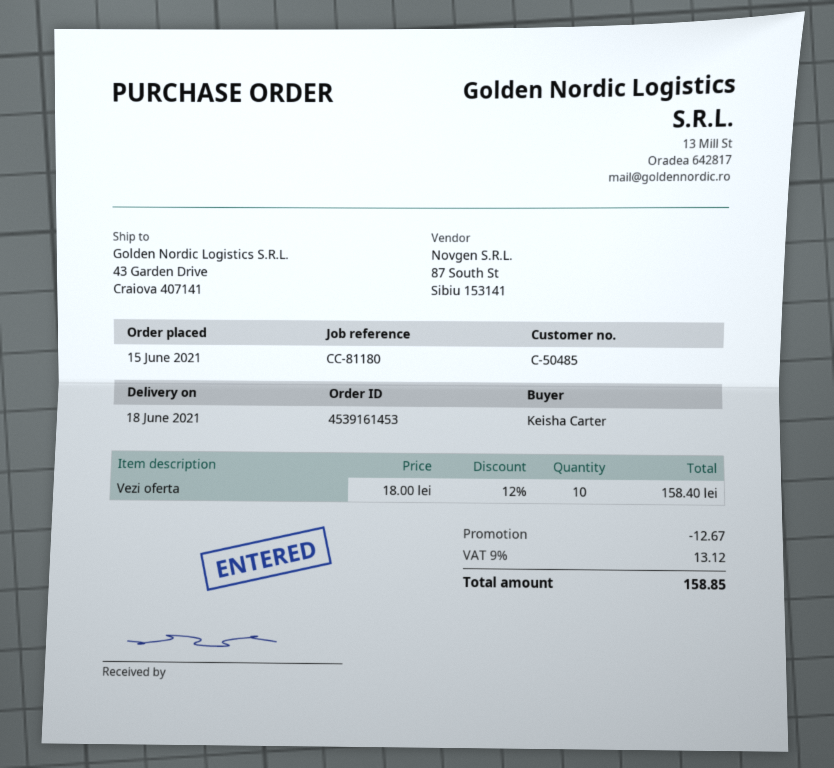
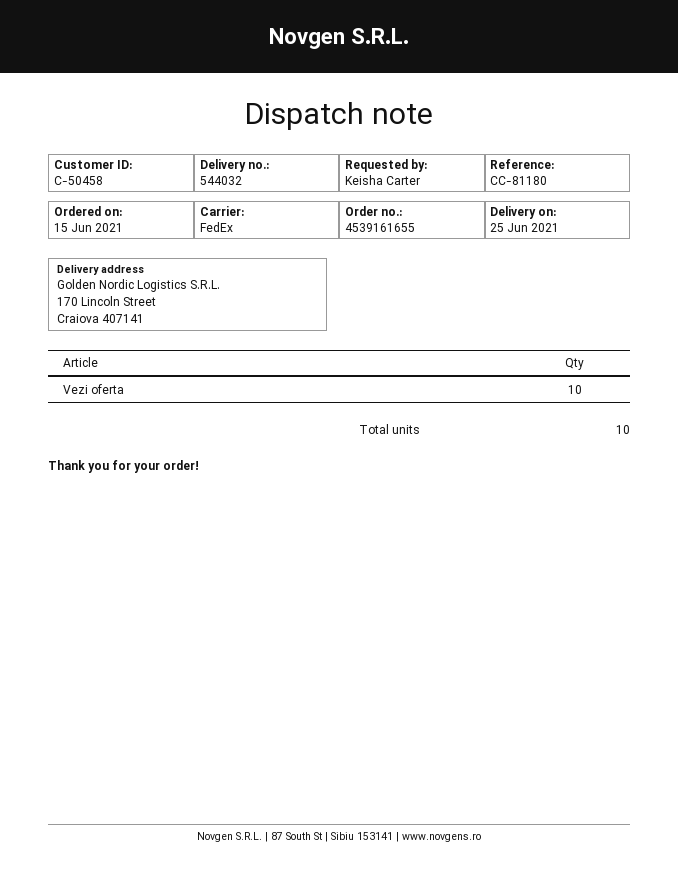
order number: 4539161453 -> 4539161655
delivery date: 2021-06-18 -> 2021-06-25
customer number: C-50485 -> C-50458
ship to: 43 Garden Drive, Craiova 407141 -> 170 Lincoln Street, Craiova 407141

